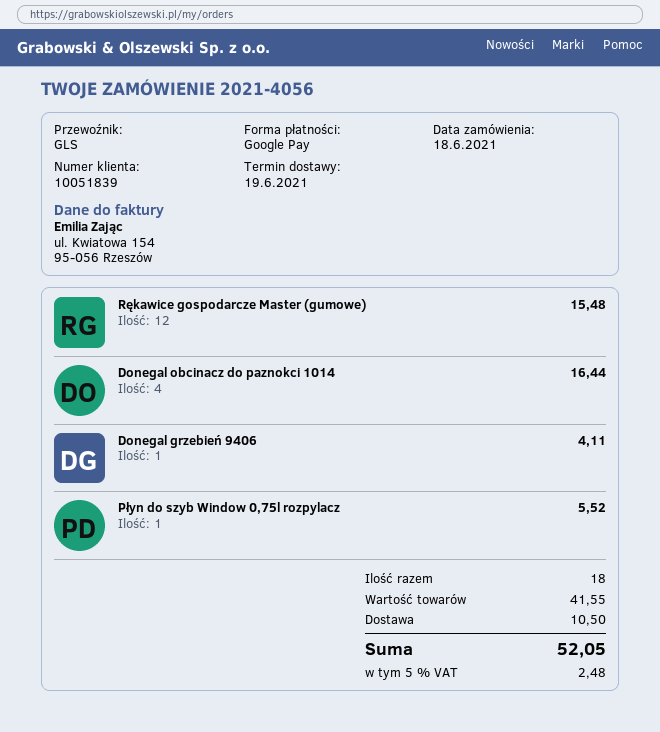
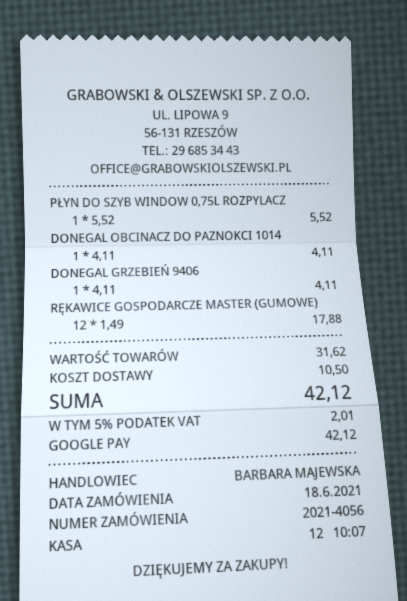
Rękawice gospodarcze Master (gumowe): 12 for 15.48 -> 12 for 17.88
Donegal obcinacz do paznokci 1014: 4 for 16.44 -> 1 for 4.11
subtotal: 41.55 -> 31.62
tax: 5% = 2.48 -> 5% = 2.01
total: 52.05 -> 42.12

